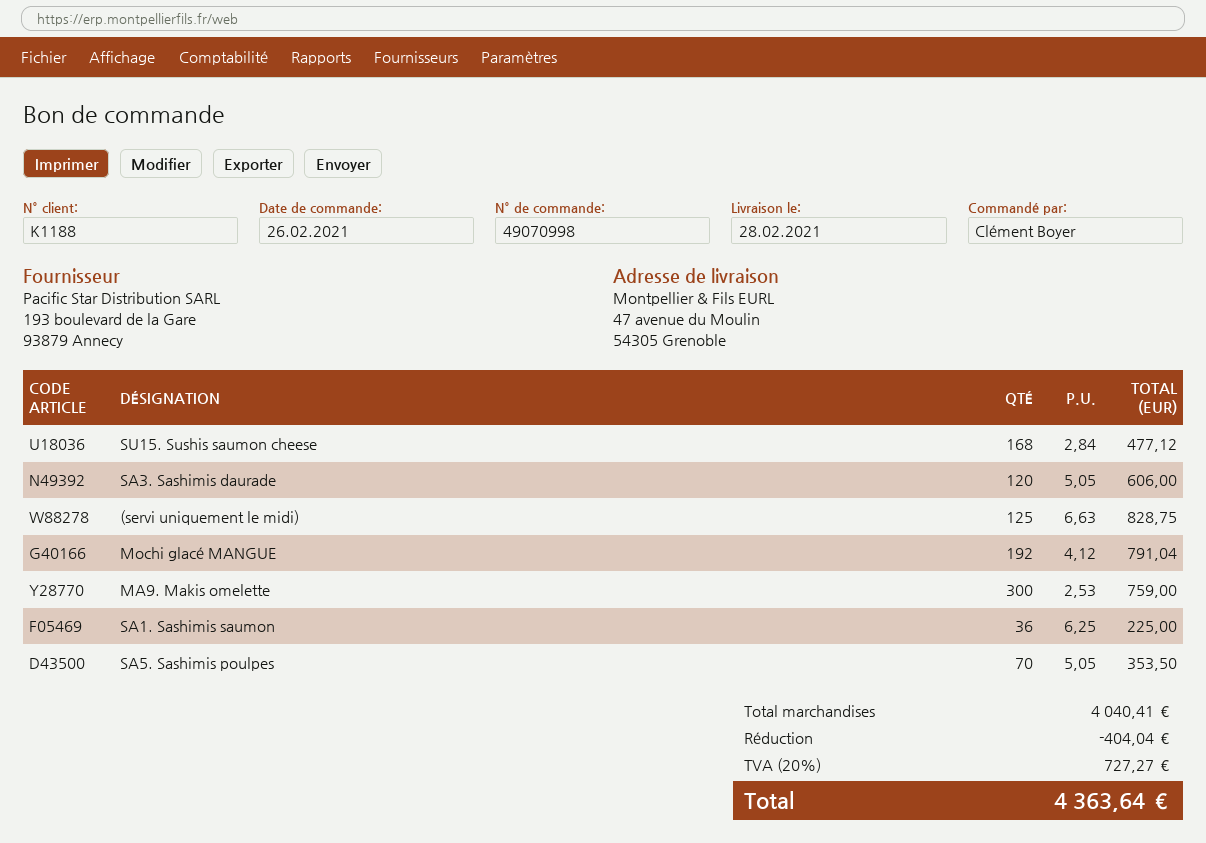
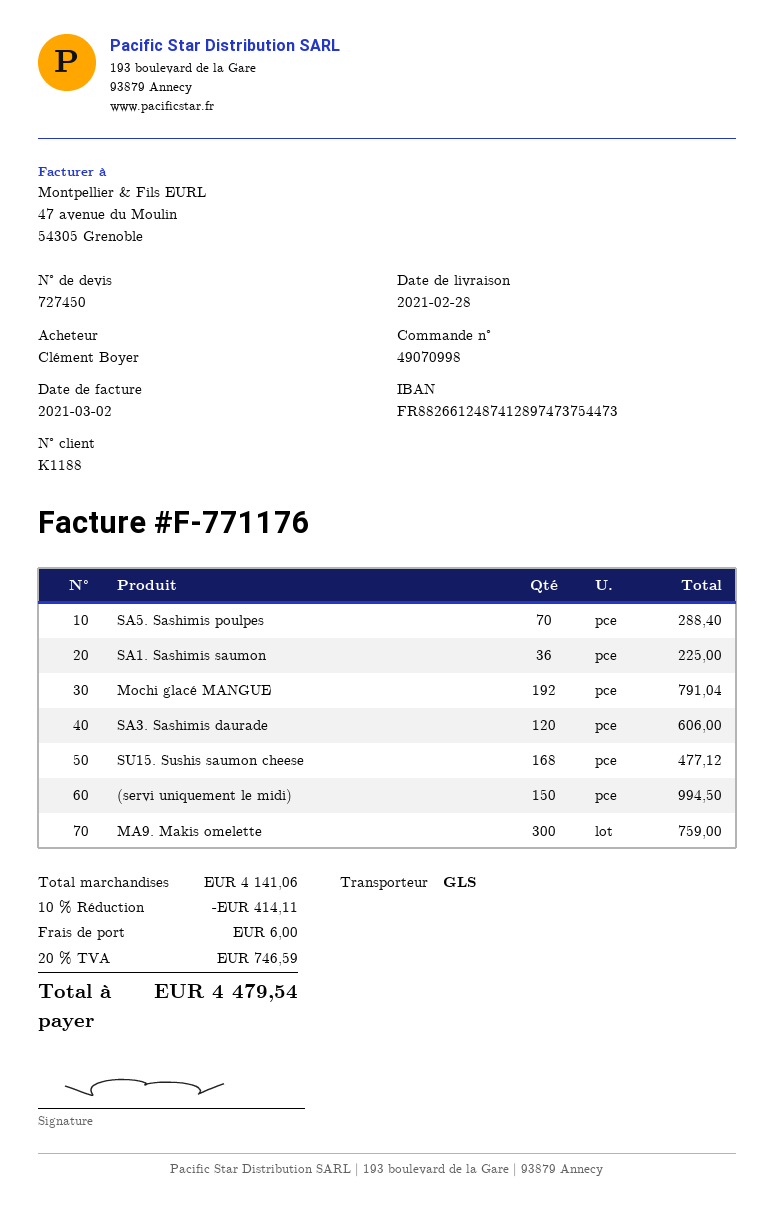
(servi uniquement le midi): 125 for 828.75 -> 150 for 994.50
SA5. Sashimis poulpes: 70 for 353.50 -> 70 for 288.40
subtotal: 4040.41 -> 4141.06
discount: 404.04 -> 414.11
shipping: none -> 6.00
tax: 20% = 727.27 -> 20% = 746.59
total: 4363.64 -> 4479.54

